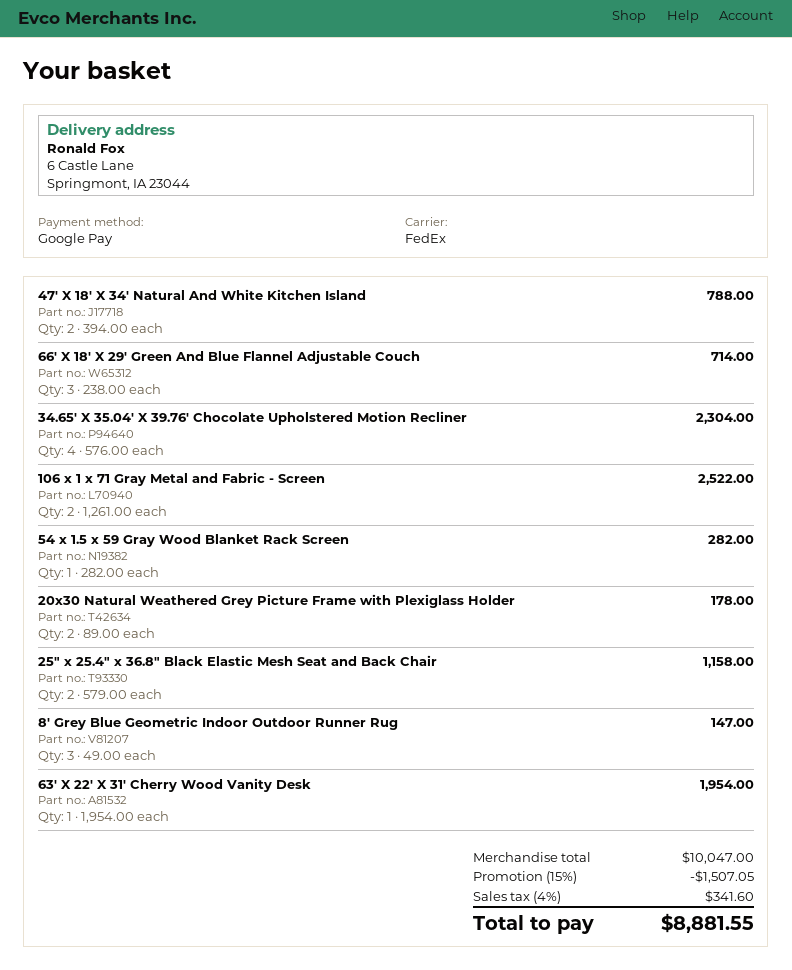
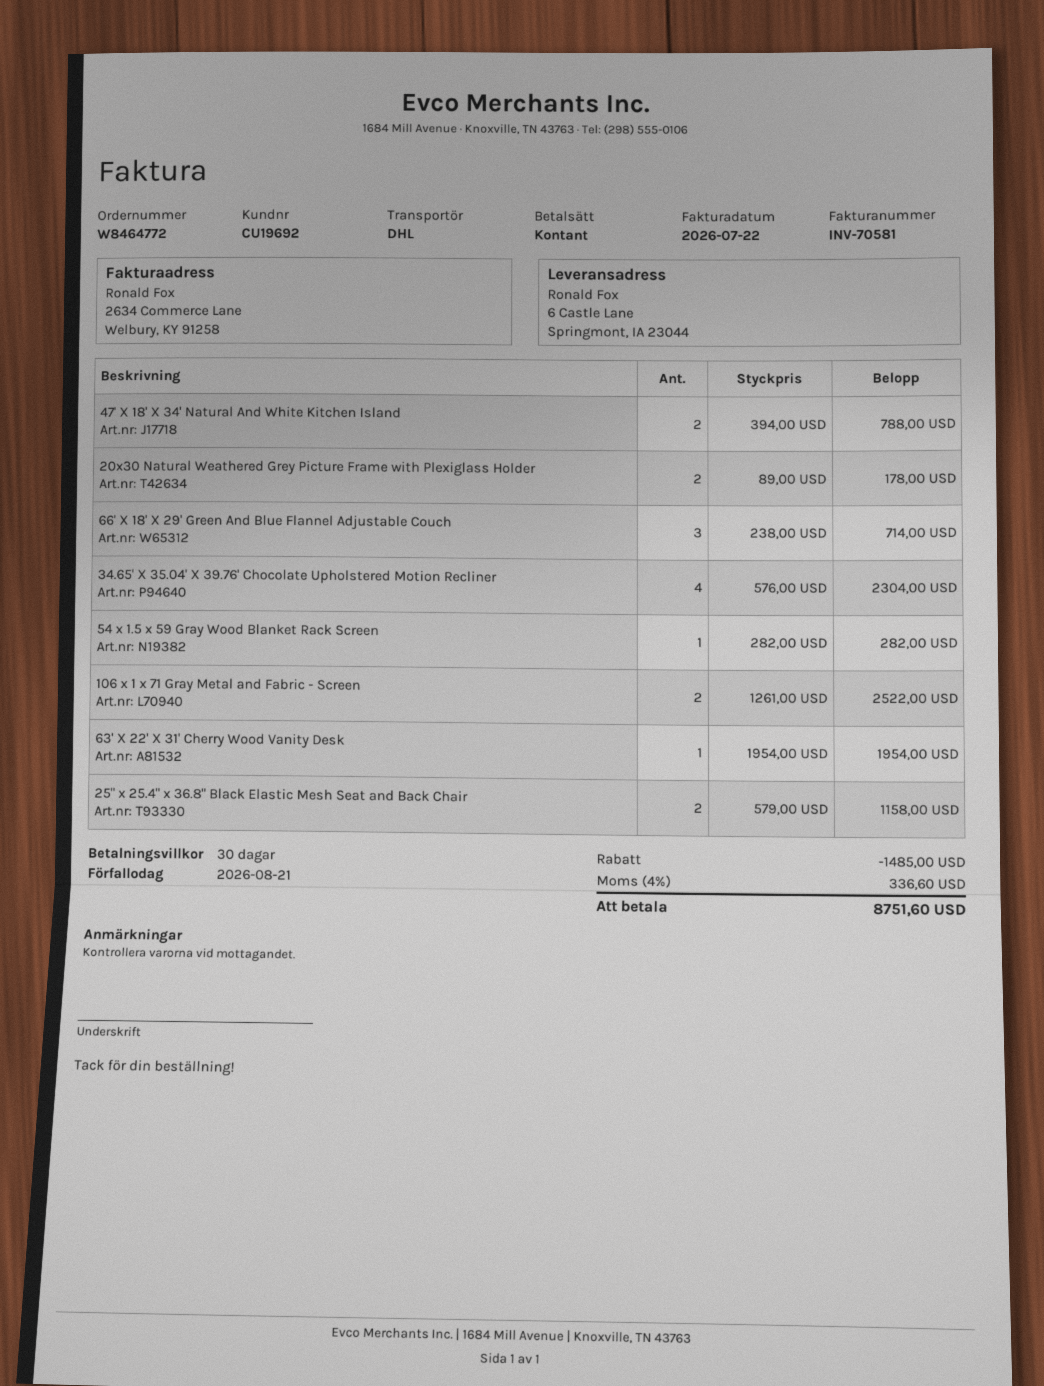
payment method: Google Pay -> cash
shipping method: FedEx -> DHL
8' Grey Blue Geometric Indoor Outdoor Runner Rug: 3 x 49.00 = 147.00 -> none
discount: 1507.05 -> 1485.00
tax: 4% = 341.60 -> 4% = 336.60
total: 8881.55 -> 8751.60

